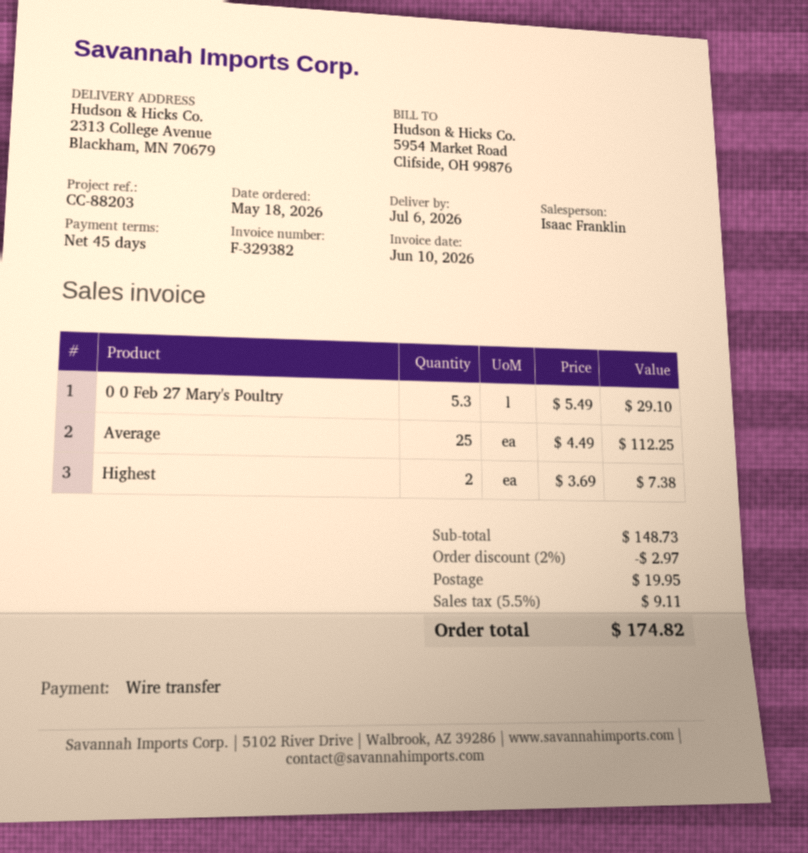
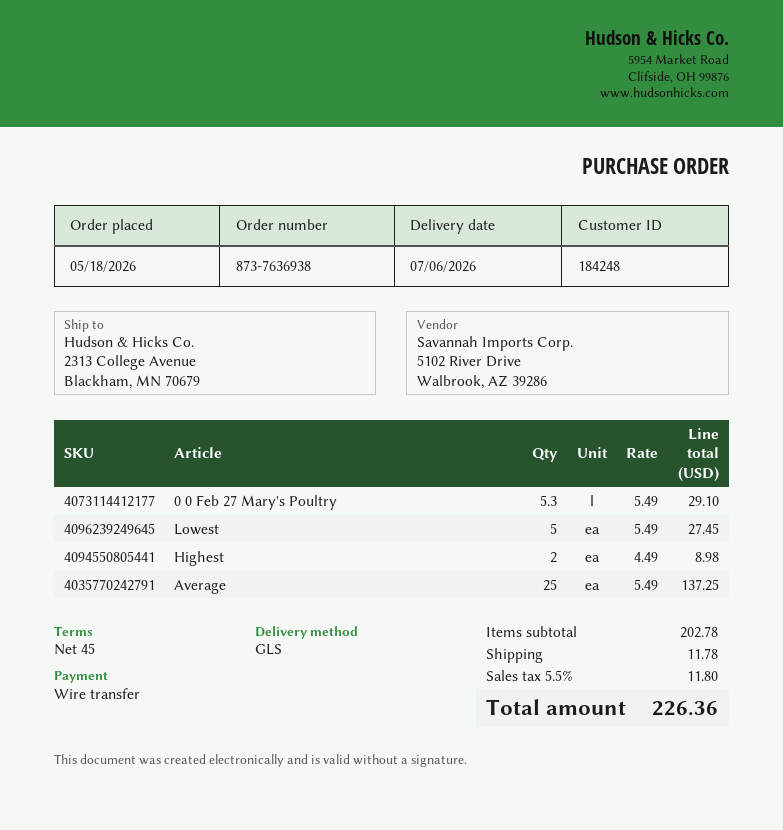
Average: 25 x 4.49 = 112.25 -> 25 x 5.49 = 137.25
Highest: 2 x 3.69 = 7.38 -> 2 x 4.49 = 8.98
Lowest: none -> 5 x 5.49 = 27.45
subtotal: 148.73 -> 202.78
discount: 2% = 2.97 -> none
shipping: 19.95 -> 11.78
tax: 5.5% = 9.11 -> 5.5% = 11.80
total: 174.82 -> 226.36

